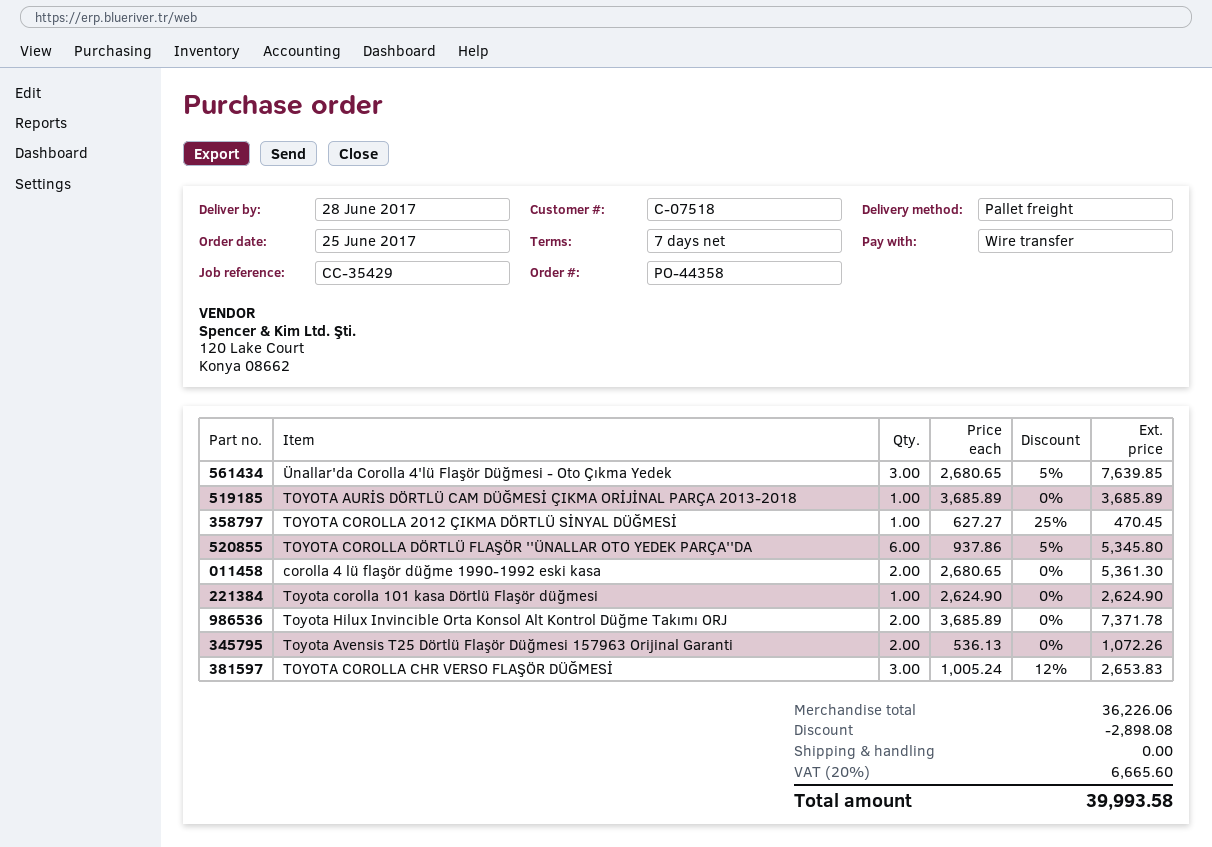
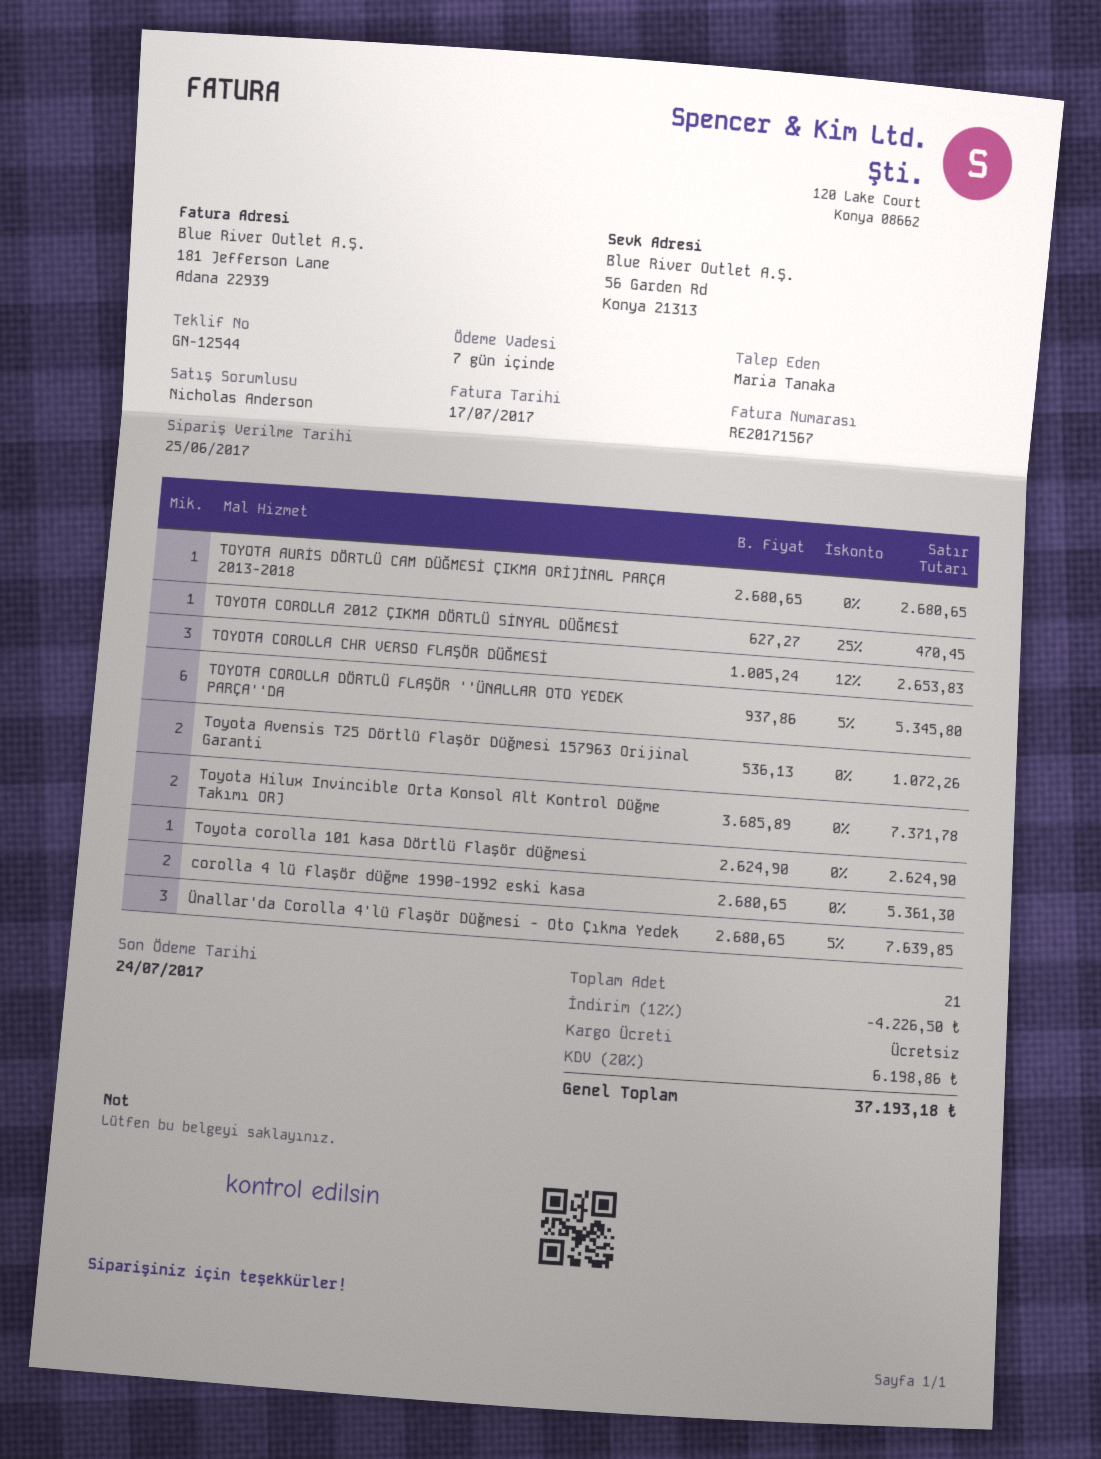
TOYOTA AURİS DÖRTLÜ CAM DÜĞMESİ ÇIKMA ORİJİNAL PARÇA 2013-2018: 1 x 3685.89 = 3685.89 -> 1 x 2680.65 = 2680.65
discount: 2898.08 -> 4226.50
tax: 20% = 6665.60 -> 20% = 6198.86
total: 39993.58 -> 37193.18

